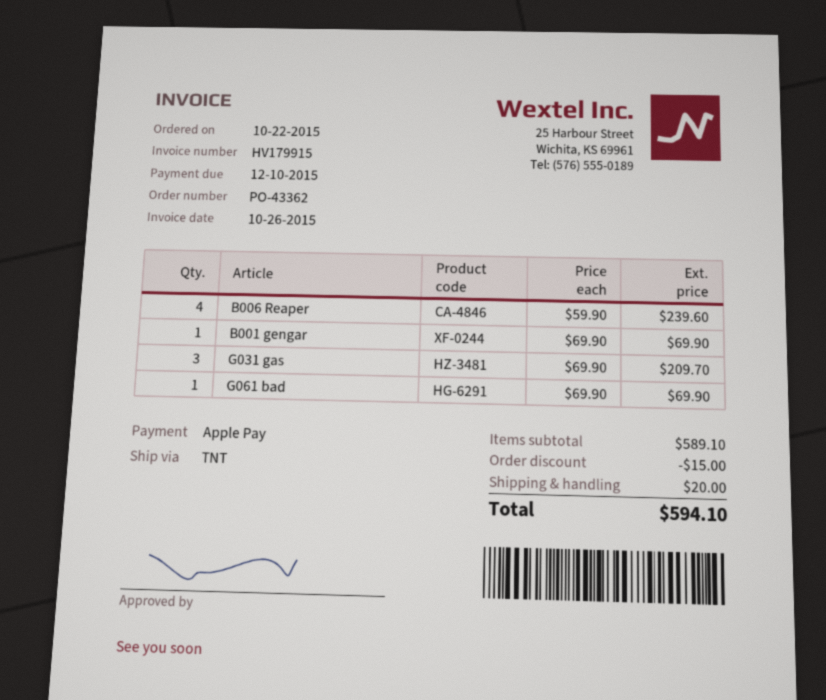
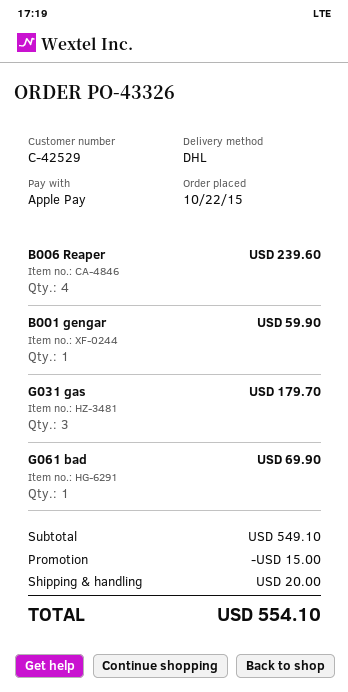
order number: PO-43362 -> PO-43326
shipping method: TNT -> DHL
B001 gengar: 1 for 69.90 -> 1 for 59.90
G031 gas: 3 for 209.70 -> 3 for 179.70
subtotal: 589.10 -> 549.10
total: 594.10 -> 554.10

